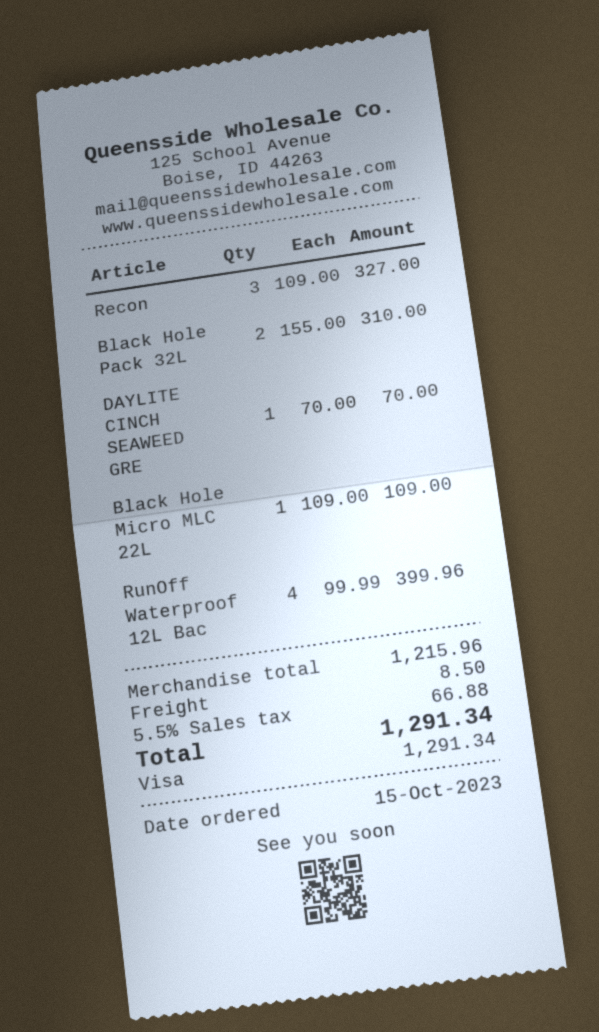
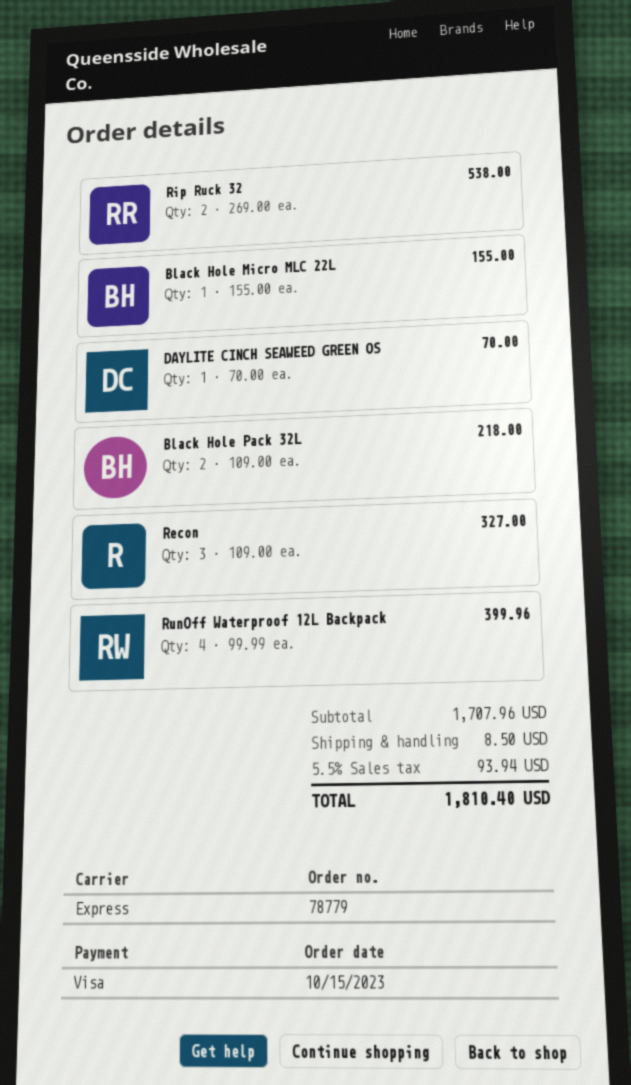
Black Hole Pack 32L: 2 x 155.00 = 310.00 -> 2 x 109.00 = 218.00
Black Hole Micro MLC 22L: 1 x 109.00 = 109.00 -> 1 x 155.00 = 155.00
Rip Ruck 32: none -> 2 x 269.00 = 538.00
subtotal: 1215.96 -> 1707.96
tax: 5.5% = 66.88 -> 5.5% = 93.94
total: 1291.34 -> 1810.40

